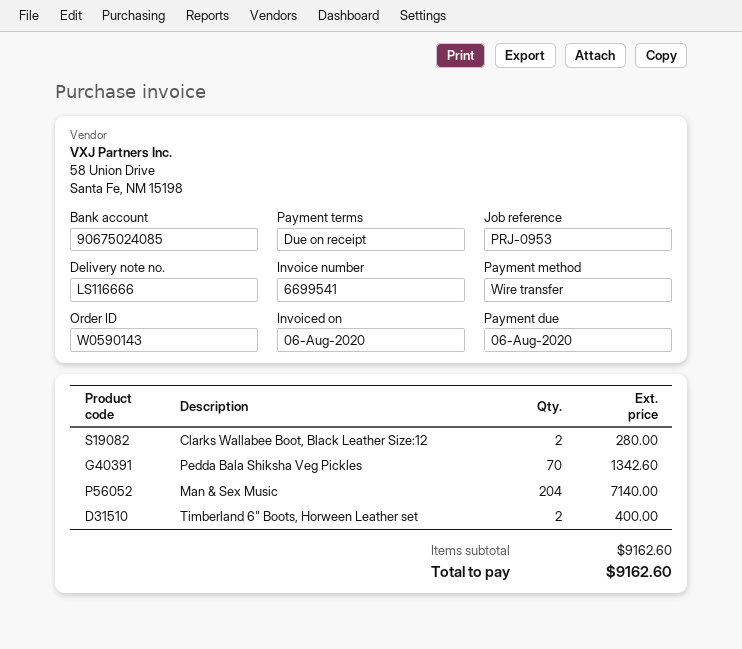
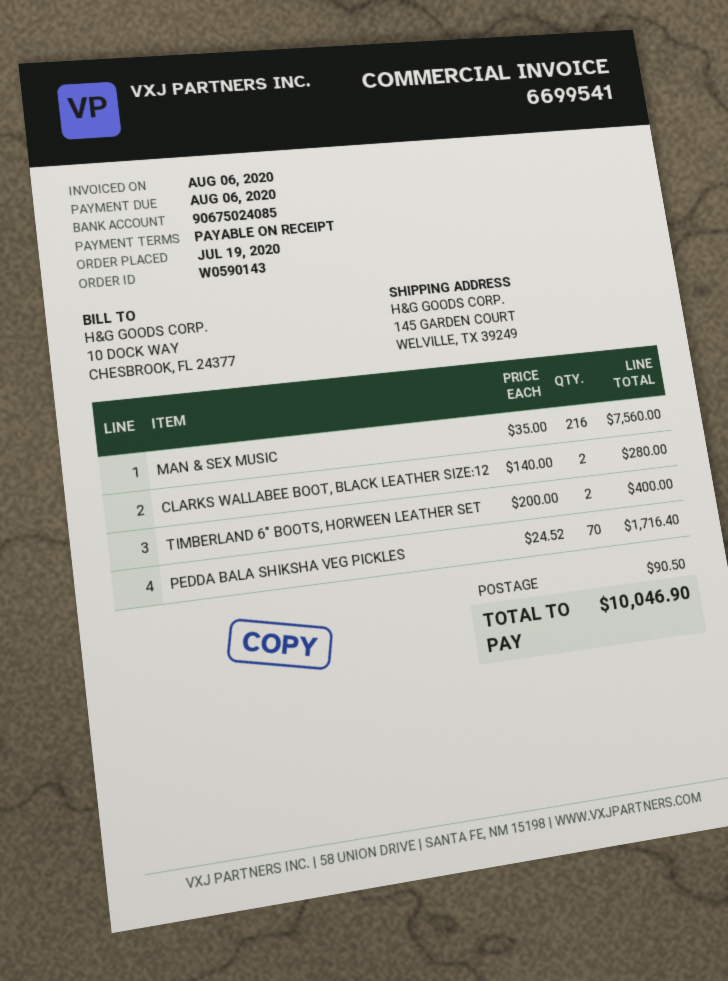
Pedda Bala Shiksha Veg Pickles: 70 for 1342.60 -> 70 for 1716.40
Man & Sex Music: 204 for 7140.00 -> 216 for 7560.00
shipping: none -> 90.50
total: 9162.60 -> 10046.90

